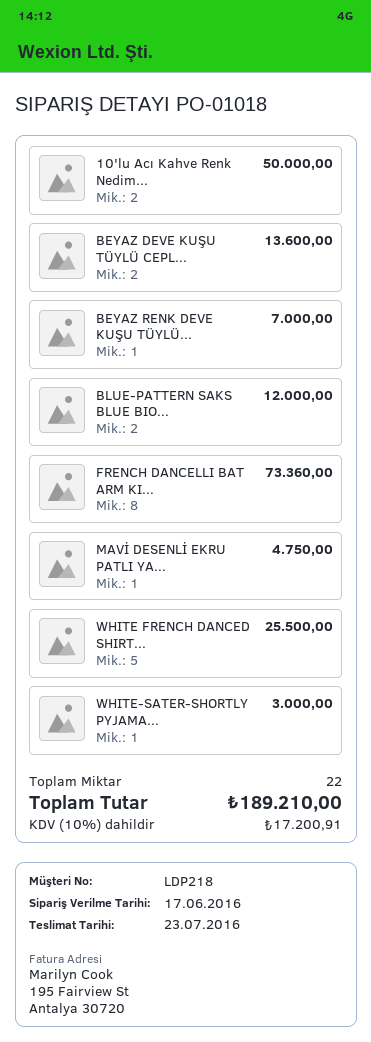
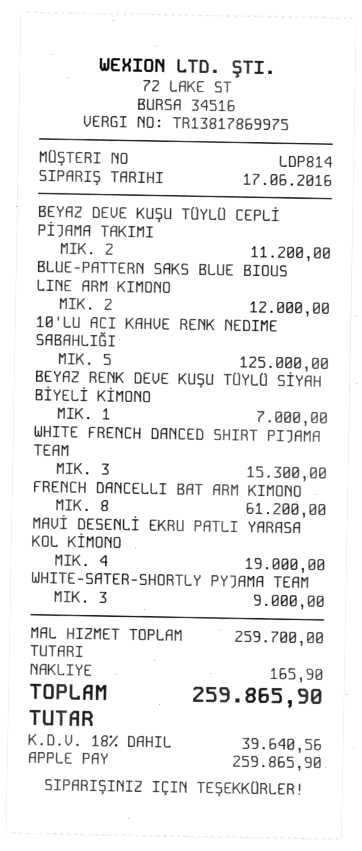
customer number: LDP218 -> LDP814
10'lu Acı Kahve Renk Nedim...: 2 for 50000.00 -> 5 for 125000.00
BEYAZ DEVE KUŞU TÜYLÜ CEPL...: 2 for 13600.00 -> 2 for 11200.00
FRENCH DANCELLI BAT ARM KI...: 8 for 73360.00 -> 8 for 61200.00
MAVİ DESENLİ EKRU PATLI YA...: 1 for 4750.00 -> 4 for 19000.00
WHITE FRENCH DANCED SHIRT...: 5 for 25500.00 -> 3 for 15300.00
WHITE-SATER-SHORTLY PYJAMA...: 1 for 3000.00 -> 3 for 9000.00
shipping: none -> 165.90
tax: 10% = 17200.91 -> 18% = 39640.56
total: 189210.00 -> 259865.90

